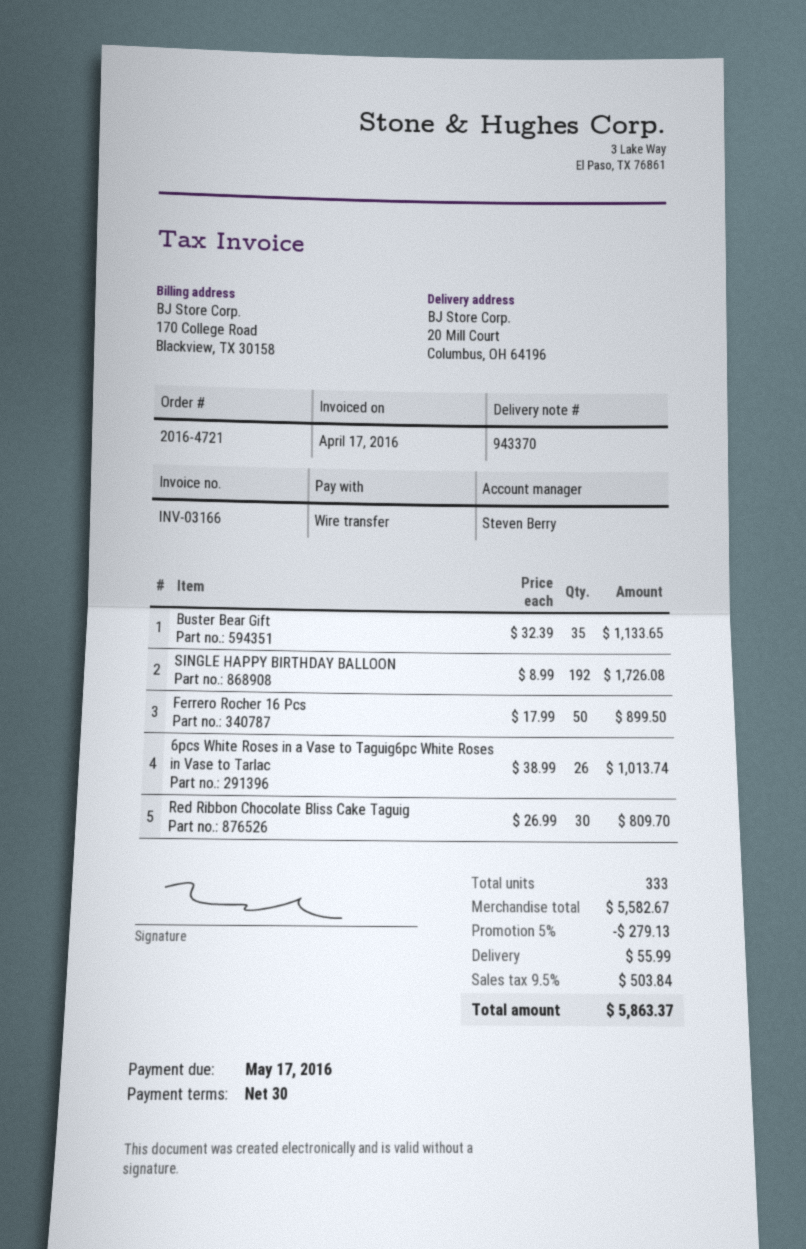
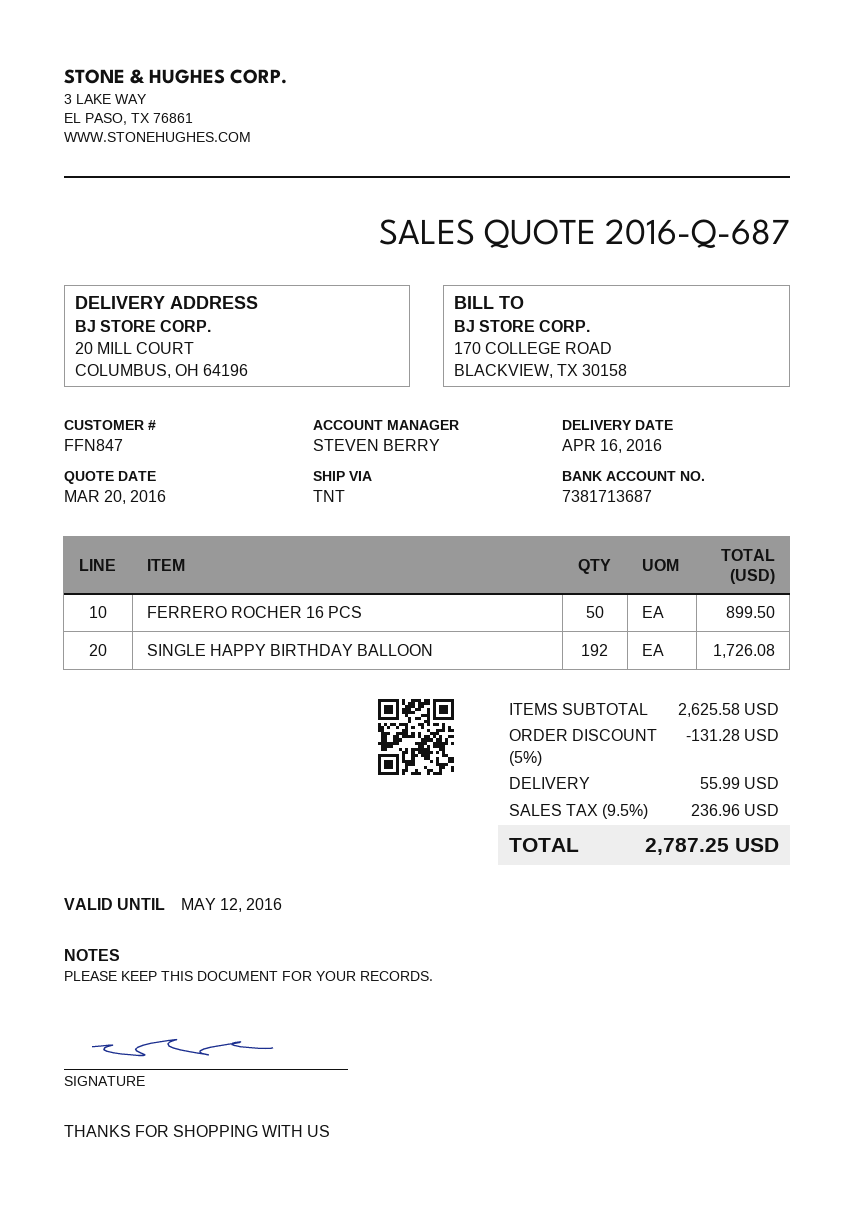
Buster Bear Gift: 35 for 1133.65 -> none
6pcs White Roses in a Vase to Taguig6pc White Roses in Vase to Tarlac: 26 for 1013.74 -> none
Red Ribbon Chocolate Bliss Cake Taguig: 30 for 809.70 -> none
subtotal: 5582.67 -> 2625.58
discount: 5% = 279.13 -> 5% = 131.28
tax: 9.5% = 503.84 -> 9.5% = 236.96
total: 5863.37 -> 2787.25

